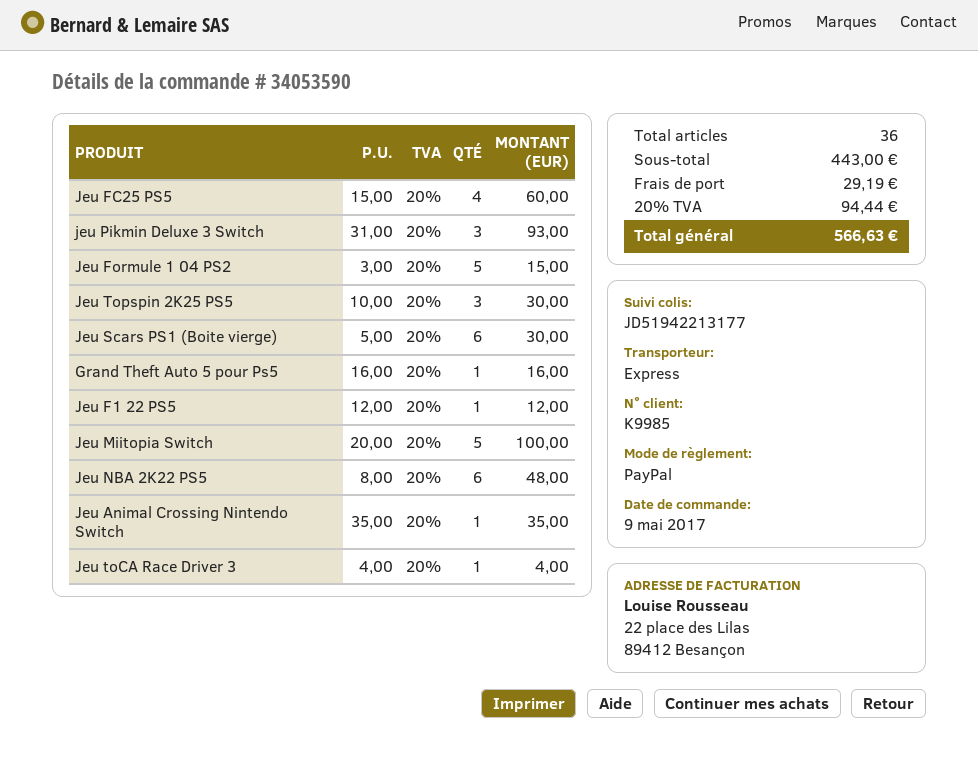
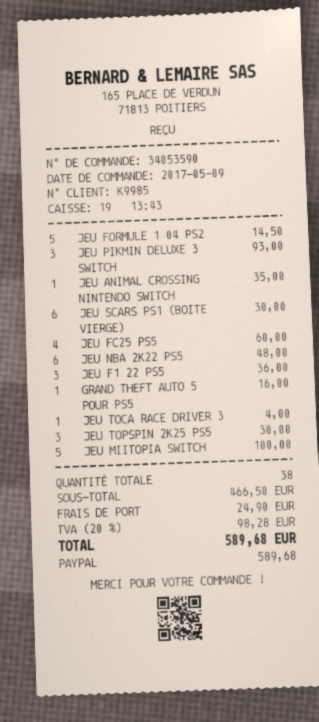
Jeu Formule 1 04 PS2: 5 for 15.00 -> 5 for 14.50
Jeu F1 22 PS5: 1 for 12.00 -> 3 for 36.00
total quantity: 36 -> 38
subtotal: 443.00 -> 466.50
shipping: 29.19 -> 24.90
tax: 20% = 94.44 -> 20% = 98.28
total: 566.63 -> 589.68

